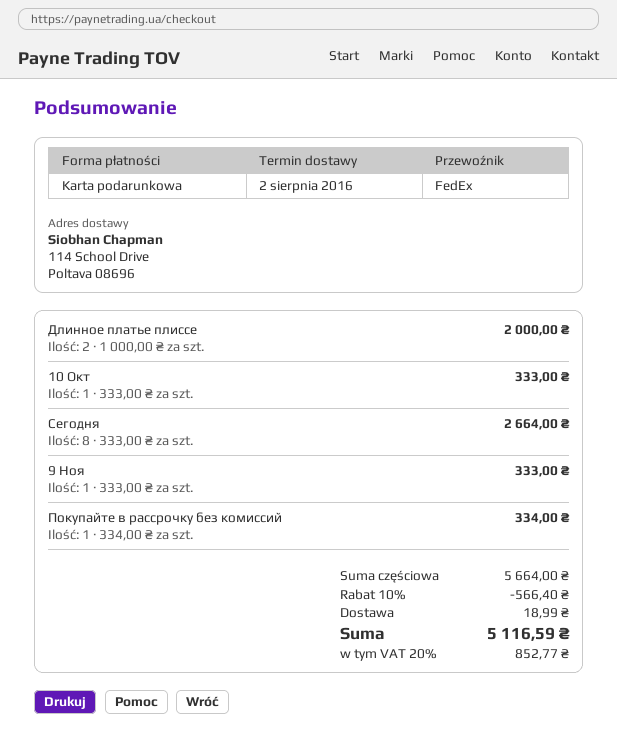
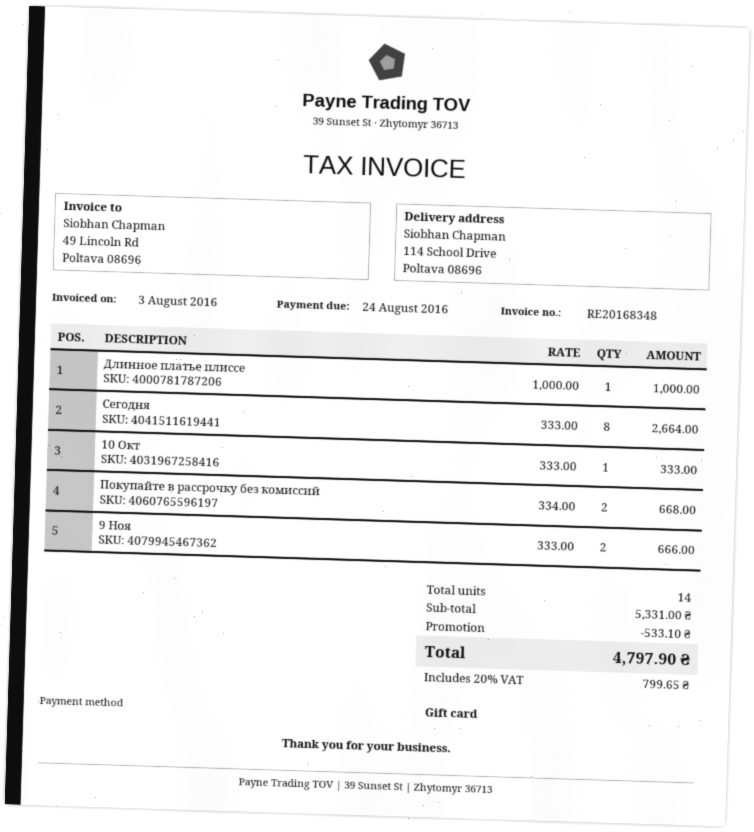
Длинное платье плиссе: 2 x 1000.00 = 2000.00 -> 1 x 1000.00 = 1000.00
9 Ноя: 1 x 333.00 = 333.00 -> 2 x 333.00 = 666.00
Покупайте в рассрочку без комиссий: 1 x 334.00 = 334.00 -> 2 x 334.00 = 668.00
subtotal: 5664.00 -> 5331.00
discount: 566.40 -> 533.10
shipping: 18.99 -> none
tax: 20% = 852.77 -> 20% = 799.65
total: 5116.59 -> 4797.90

